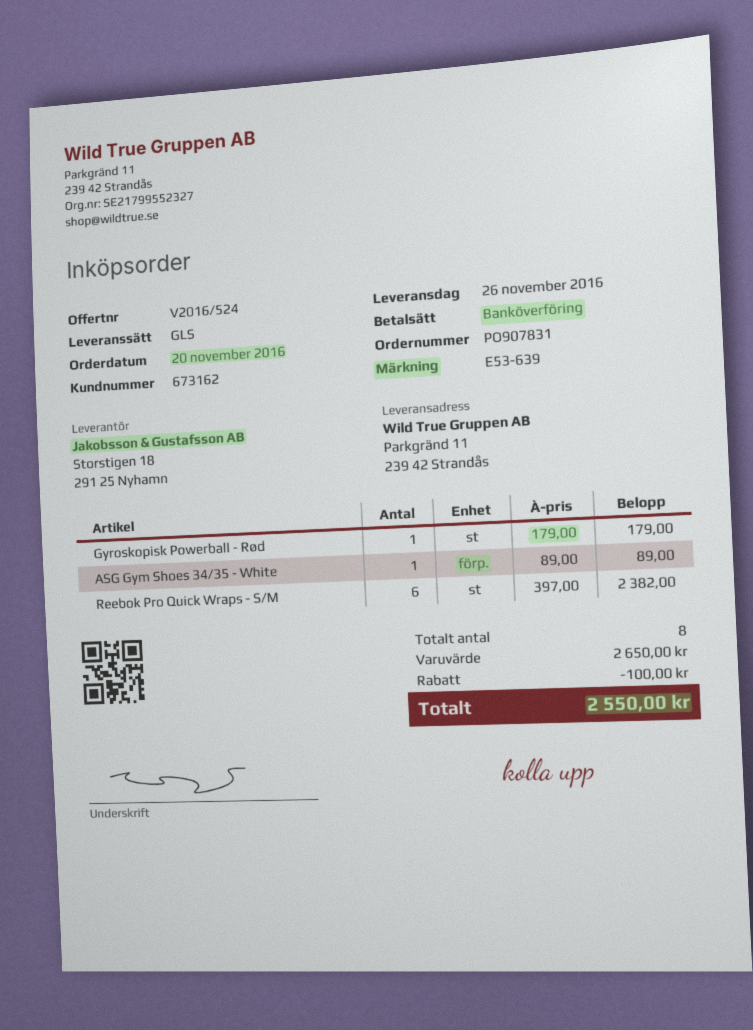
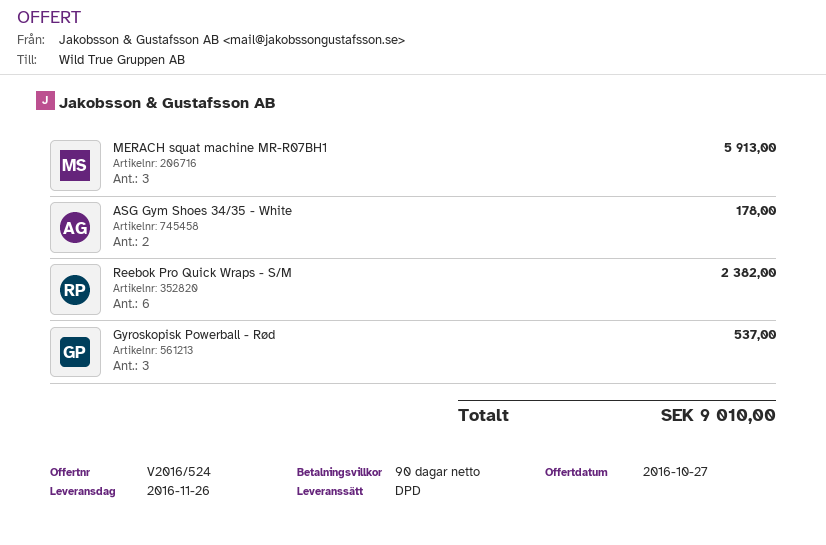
shipping method: GLS -> DPD
Gyroskopisk Powerball - Rød: 1 for 179.00 -> 3 for 537.00
ASG Gym Shoes 34/35 - White: 1 for 89.00 -> 2 for 178.00
MERACH squat machine MR-R07BH1: none -> 3 for 5913.00
discount: 100.00 -> none
total: 2550.00 -> 9010.00

